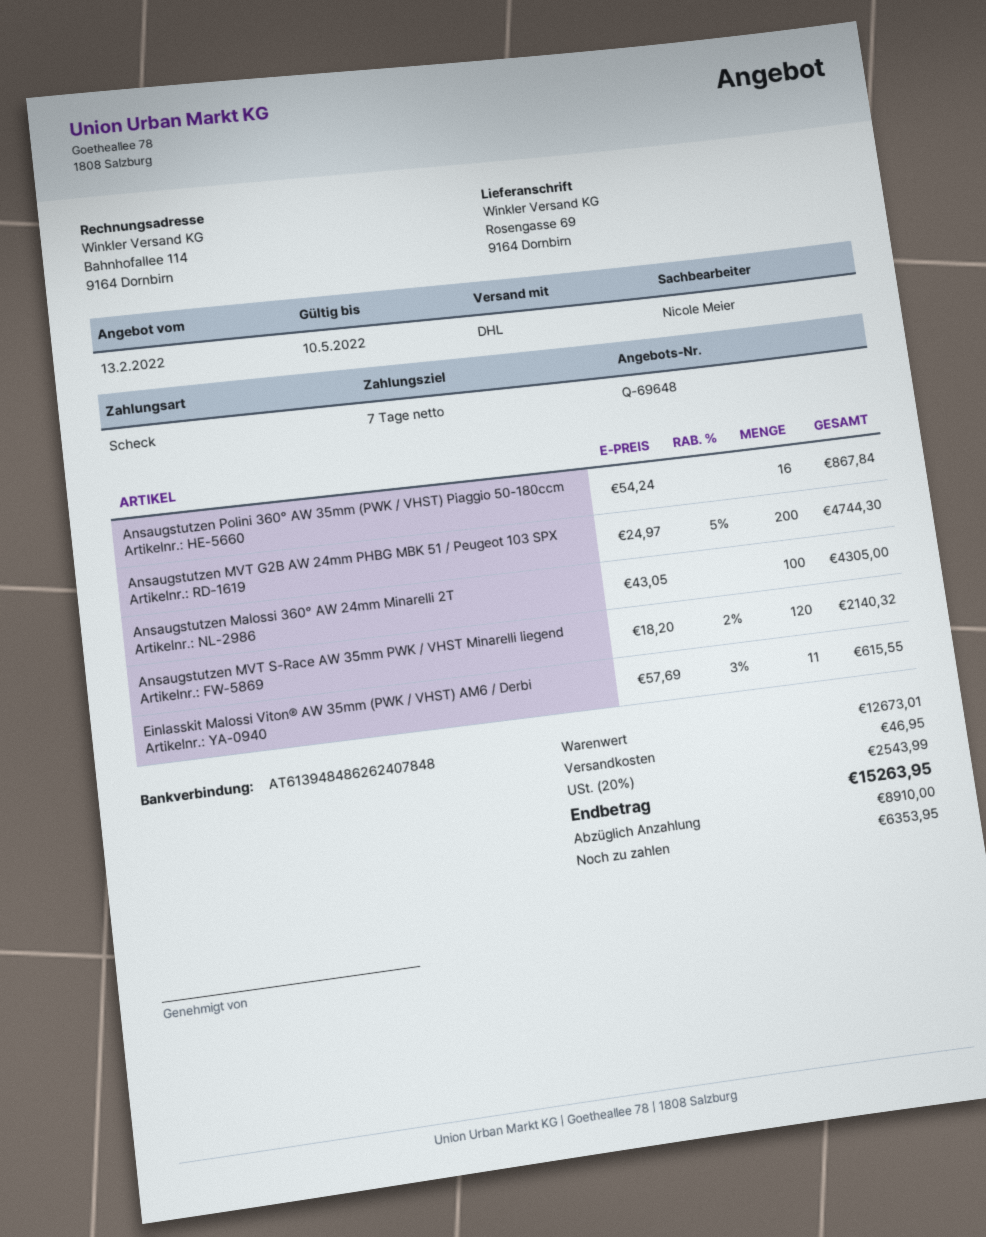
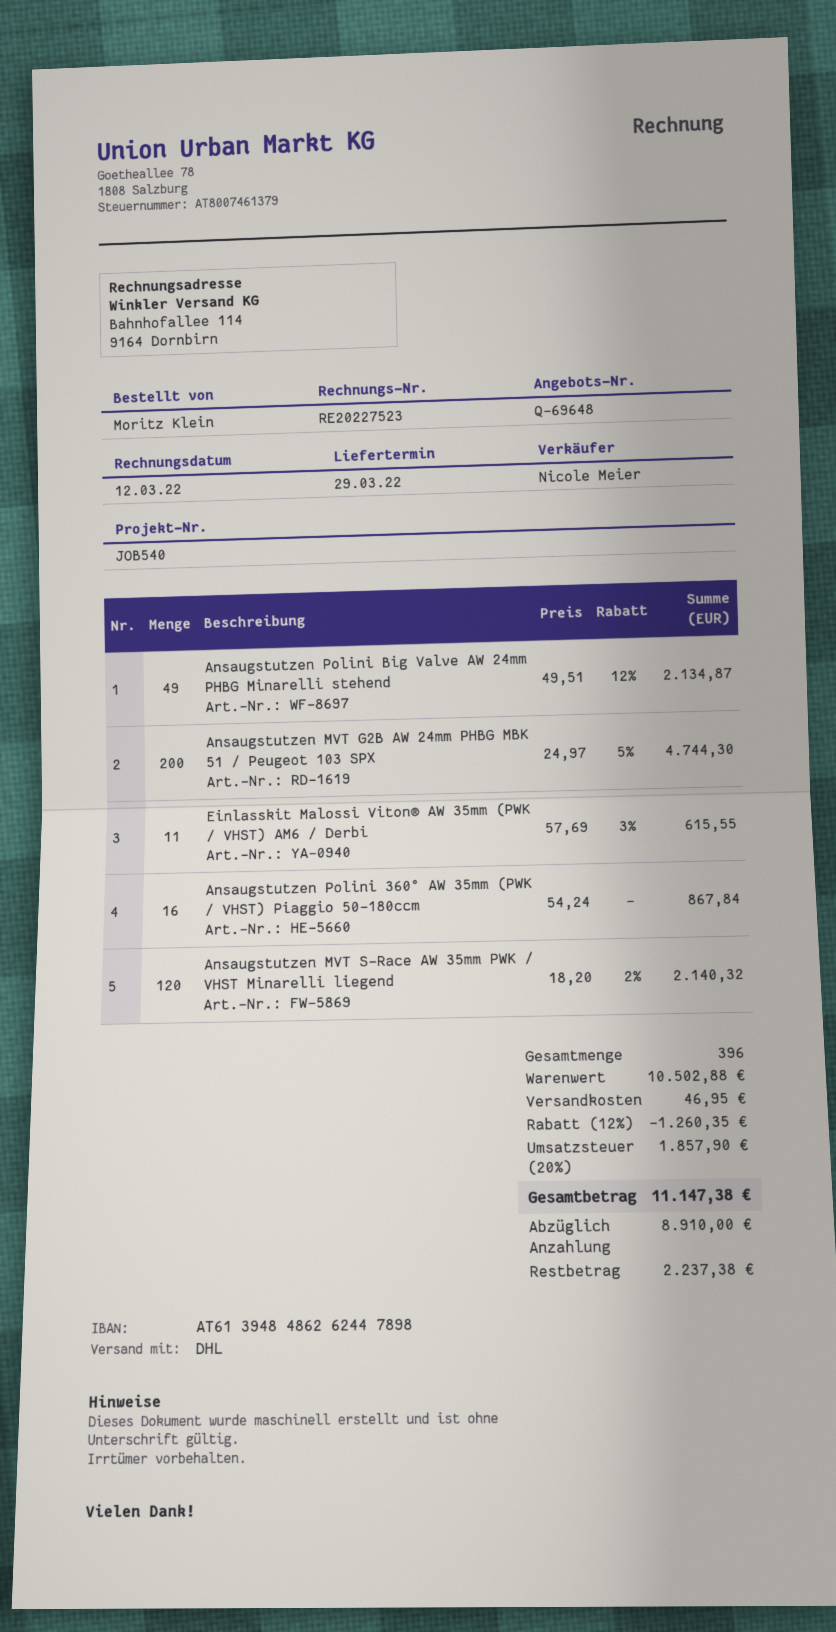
bank account: AT613948486262407848 -> AT613948486262447898
Ansaugstutzen Malossi 360° AW 24mm Minarelli 2T: 100 x 43.05 = 4305.00 -> none
Ansaugstutzen Polini Big Valve AW 24mm PHBG Minarelli stehend: none -> 49 x 49.51 - 12% = 2134.87
subtotal: 12673.01 -> 10502.88
discount: none -> 12% = 1260.35
tax: 20% = 2543.99 -> 20% = 1857.90
total: 15263.95 -> 11147.38
balance: 6353.95 -> 2237.38

